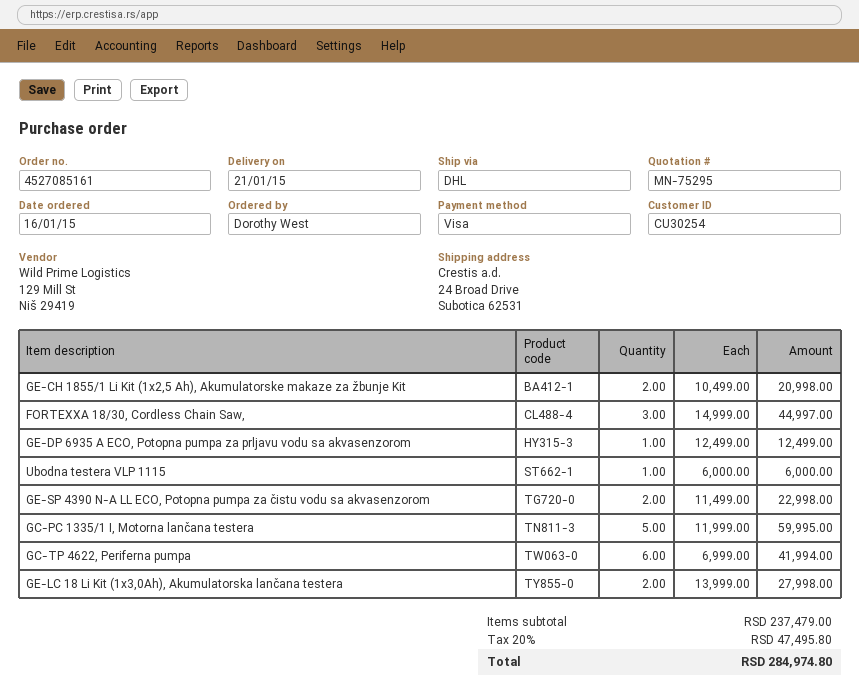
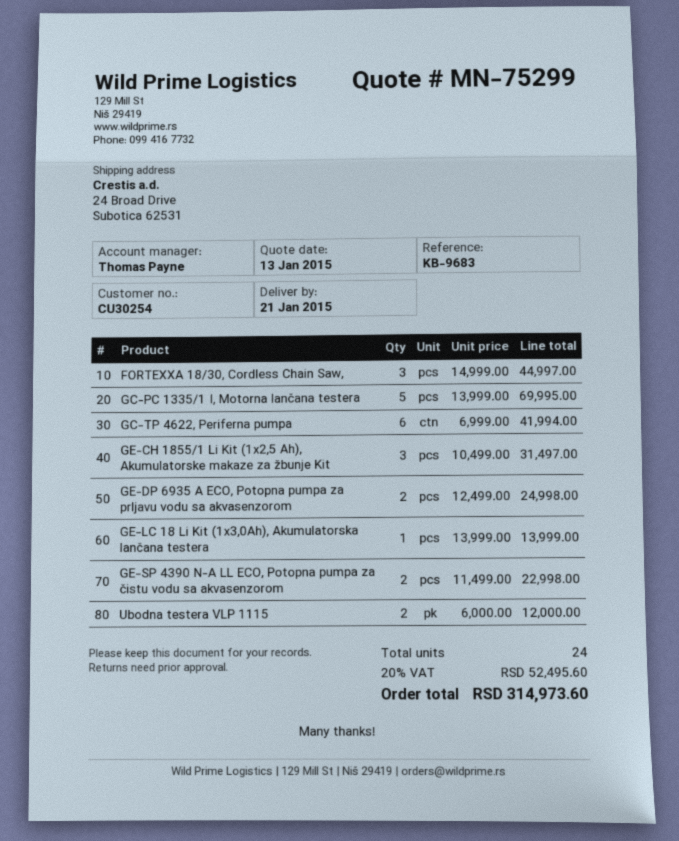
quote number: MN-75295 -> MN-75299
GE-CH 1855/1 Li Kit (1x2,5 Ah), Akumulatorske makaze za žbunje Kit: 2 x 10499.00 = 20998.00 -> 3 x 10499.00 = 31497.00
GE-DP 6935 A ECO, Potopna pumpa za prljavu vodu sa akvasenzorom: 1 x 12499.00 = 12499.00 -> 2 x 12499.00 = 24998.00
Ubodna testera VLP 1115: 1 x 6000.00 = 6000.00 -> 2 x 6000.00 = 12000.00
GC-PC 1335/1 I, Motorna lančana testera: 5 x 11999.00 = 59995.00 -> 5 x 13999.00 = 69995.00
GE-LC 18 Li Kit (1x3,0Ah), Akumulatorska lančana testera: 2 x 13999.00 = 27998.00 -> 1 x 13999.00 = 13999.00
tax: 20% = 47495.80 -> 20% = 52495.60
total: 284974.80 -> 314973.60

